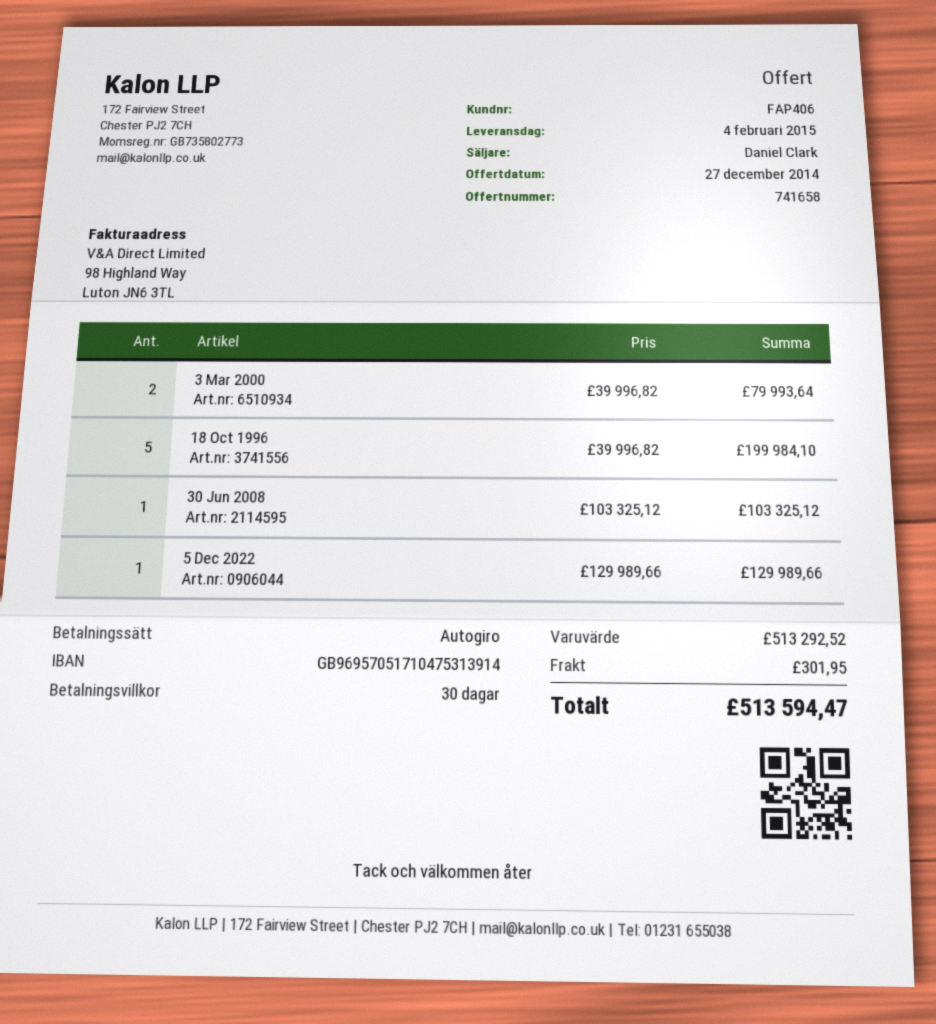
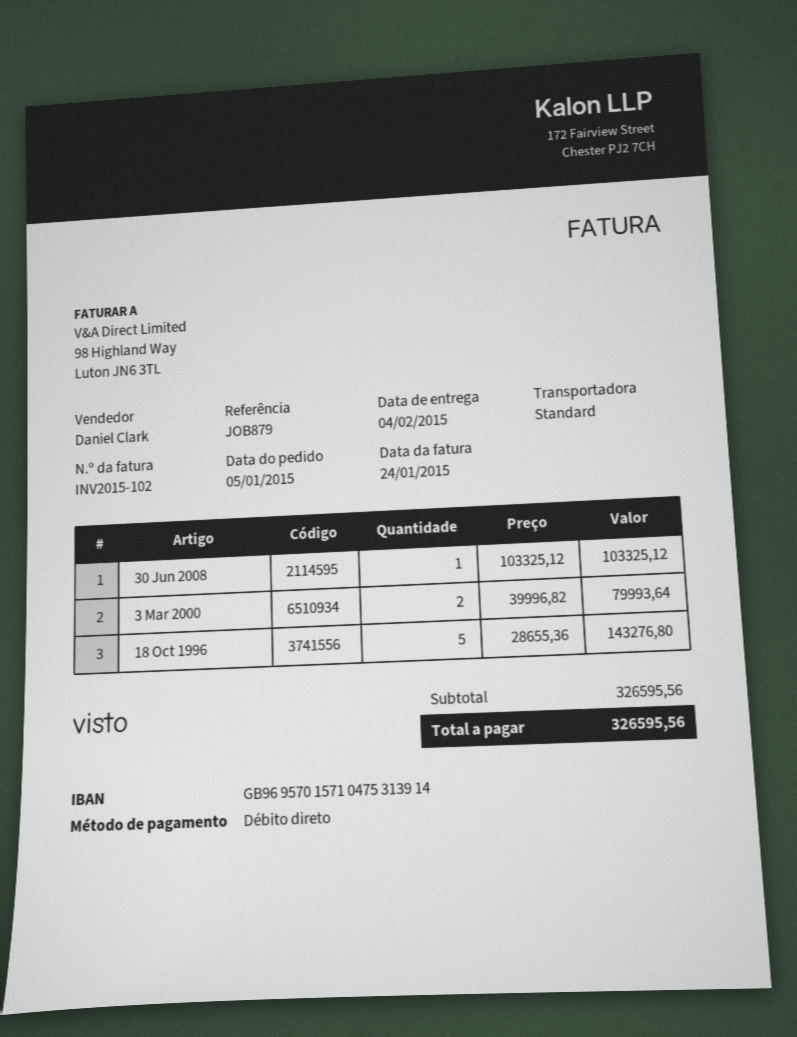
bank account: GB96957051710475313914 -> GB96957015710475313914
18 Oct 1996: 5 x 39996.82 = 199984.10 -> 5 x 28655.36 = 143276.80
5 Dec 2022: 1 x 129989.66 = 129989.66 -> none
subtotal: 513292.52 -> 326595.56
shipping: 301.95 -> none
total: 513594.47 -> 326595.56

